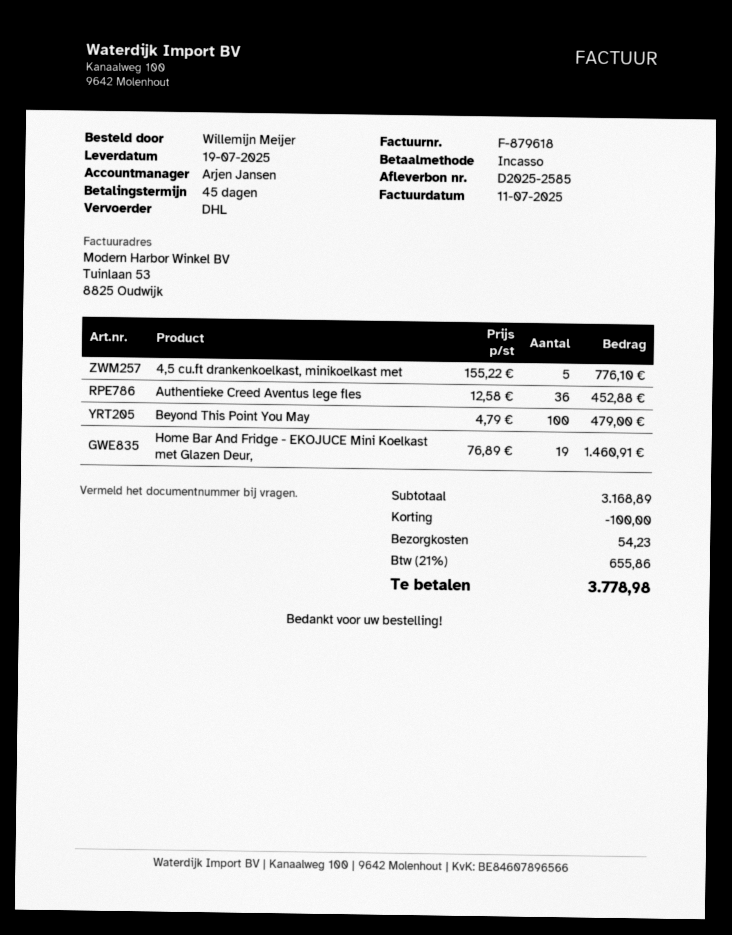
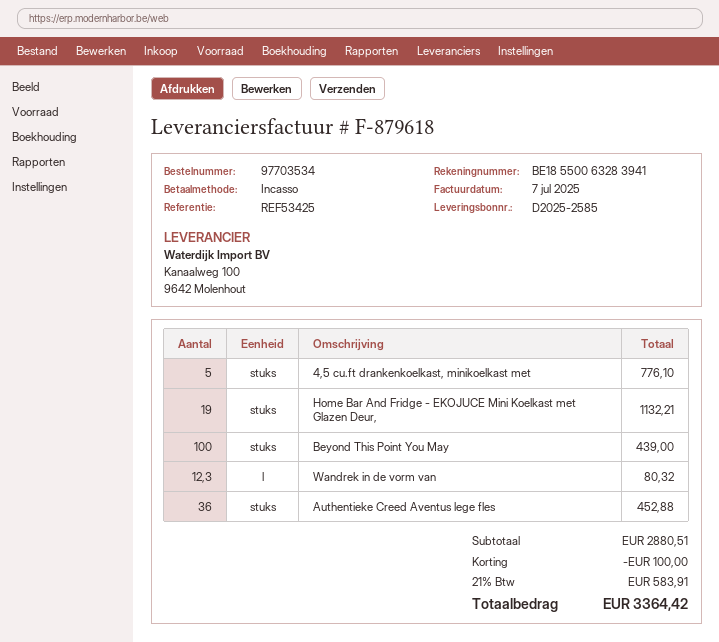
invoice date: 2025-07-11 -> 2025-07-07
Beyond This Point You May: 100 for 479.00 -> 100 for 439.00
Home Bar And Fridge - EKOJUCE Mini Koelkast met Glazen Deur,: 19 for 1460.91 -> 19 for 1132.21
Wandrek in de vorm van: none -> 12.3 for 80.32
subtotal: 3168.89 -> 2880.51
shipping: 54.23 -> none
tax: 21% = 655.86 -> 21% = 583.91
total: 3778.98 -> 3364.42

